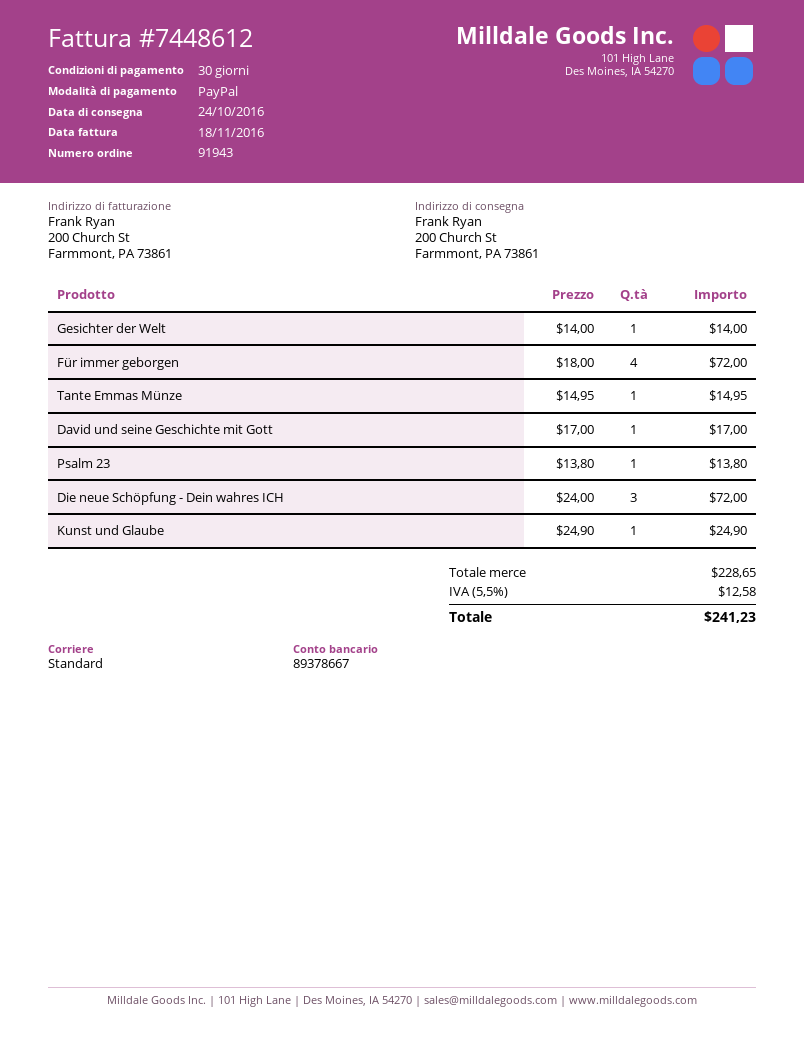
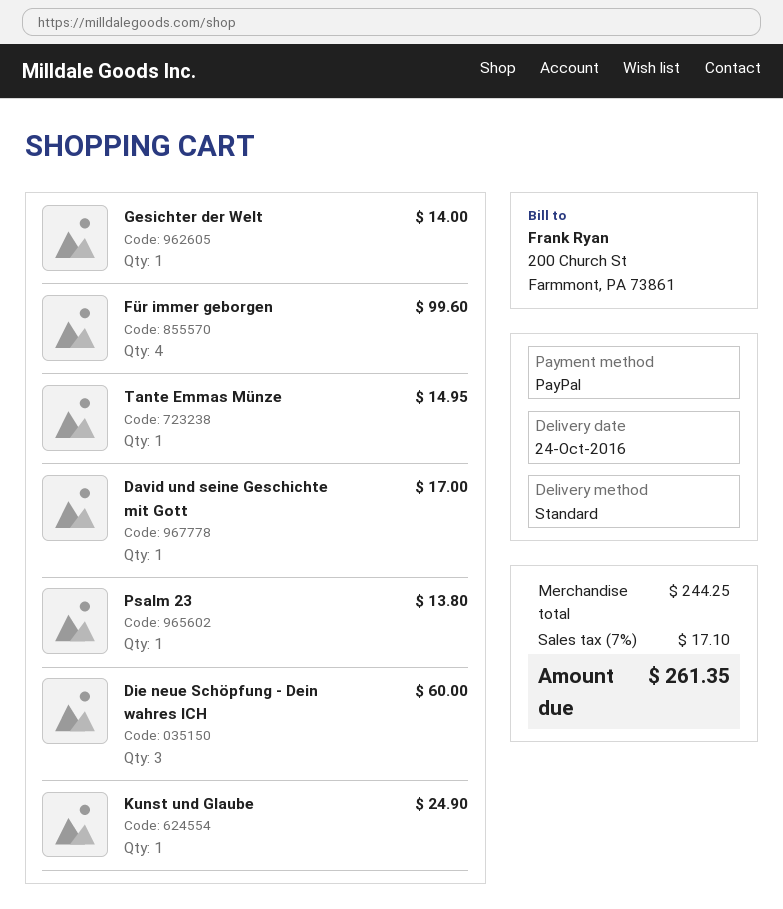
Für immer geborgen: 4 for 72.00 -> 4 for 99.60
Die neue Schöpfung - Dein wahres ICH: 3 for 72.00 -> 3 for 60.00
subtotal: 228.65 -> 244.25
tax: 5.5% = 12.58 -> 7% = 17.10
total: 241.23 -> 261.35

